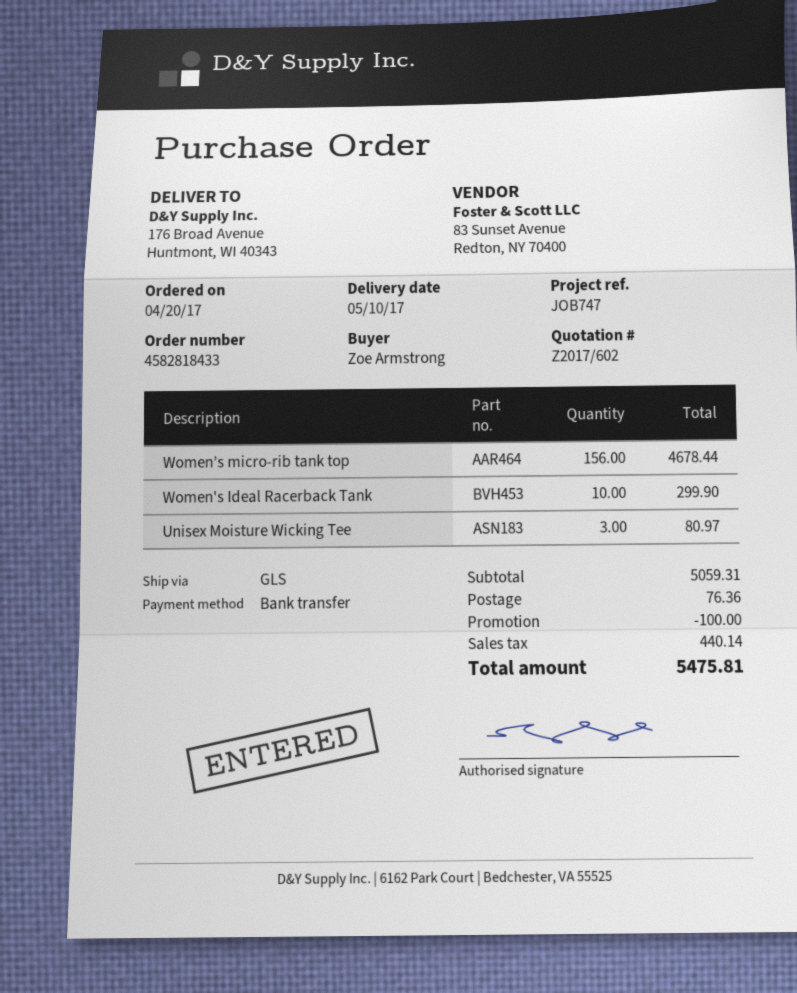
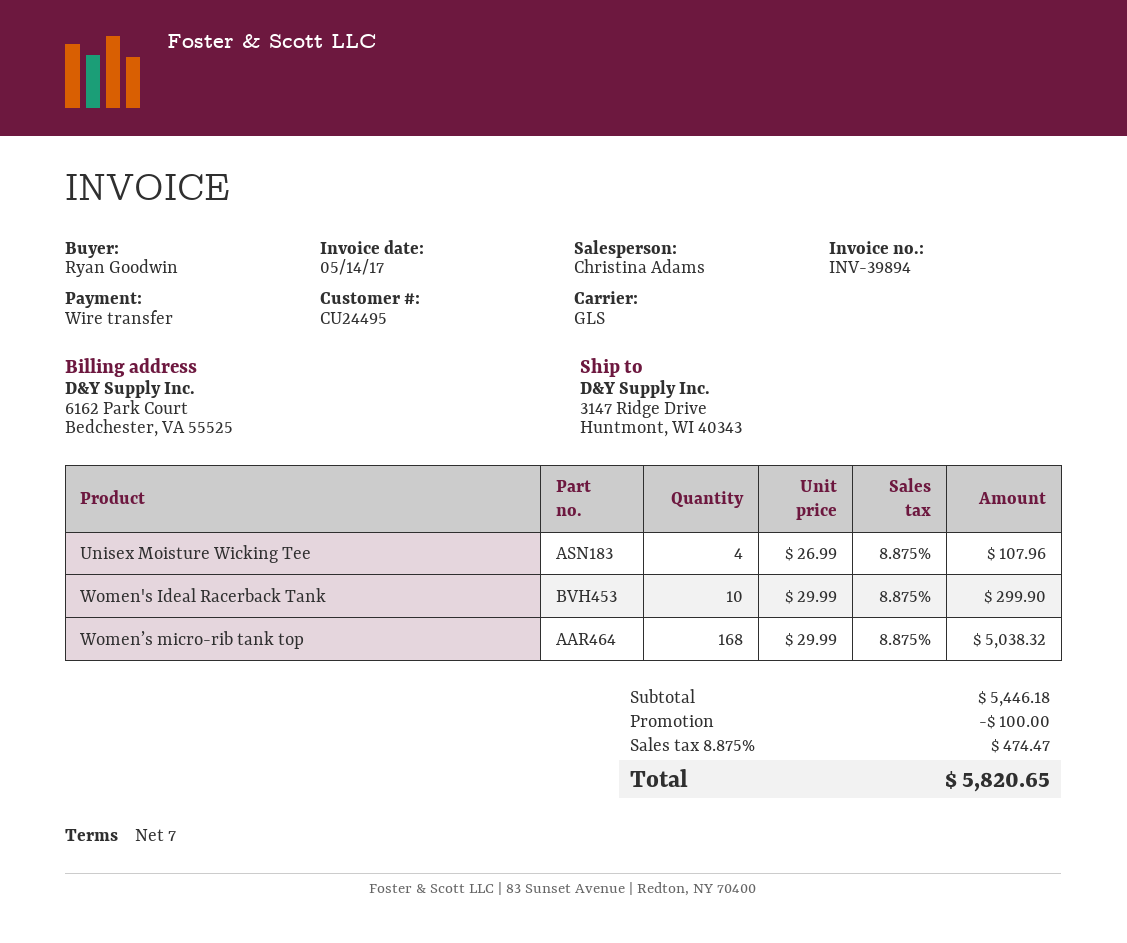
ordered by: Zoe Armstrong -> Ryan Goodwin
ship to: 176 Broad Avenue, Huntmont, WI 40343 -> 3147 Ridge Drive, Huntmont, WI 40343
Women’s micro-rib tank top: 156 for 4678.44 -> 168 for 5038.32
Unisex Moisture Wicking Tee: 3 for 80.97 -> 4 for 107.96
subtotal: 5059.31 -> 5446.18
shipping: 76.36 -> none
tax: 440.14 -> 474.47
total: 5475.81 -> 5820.65

